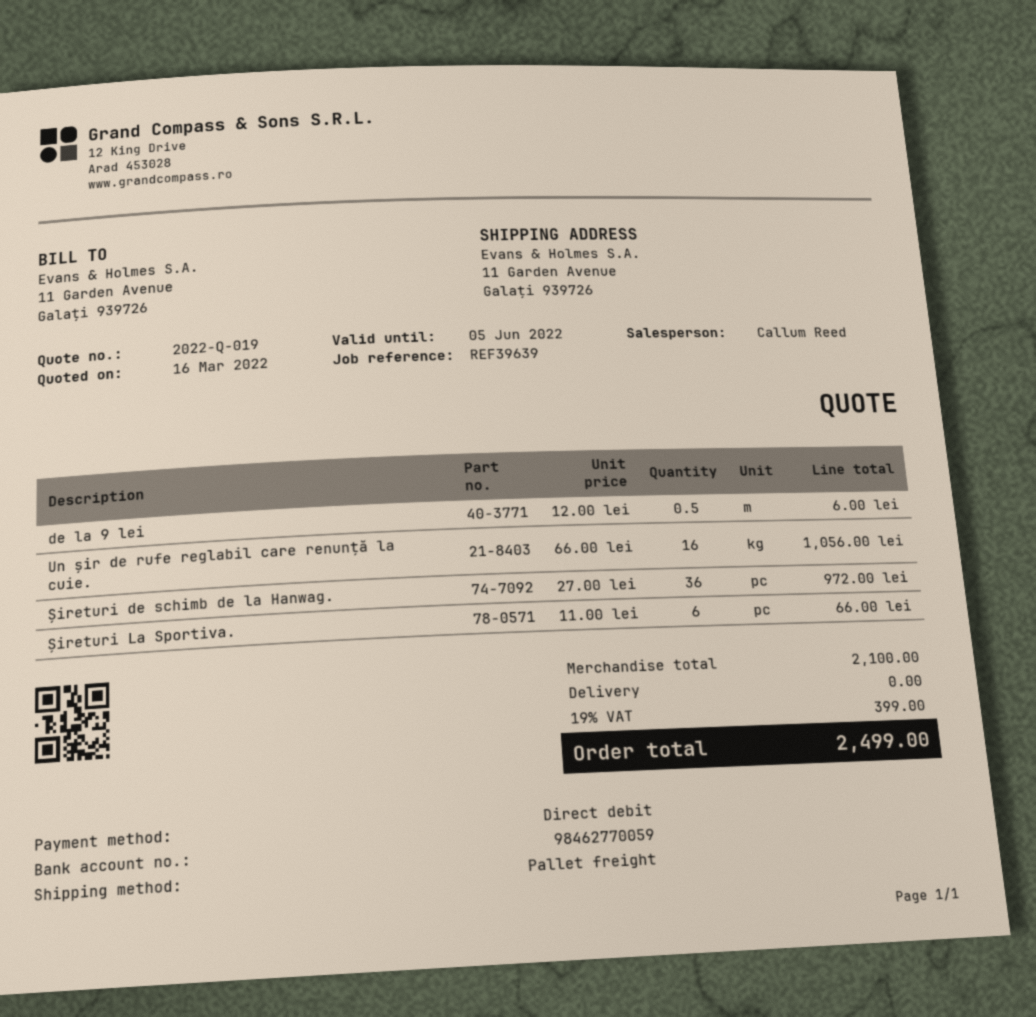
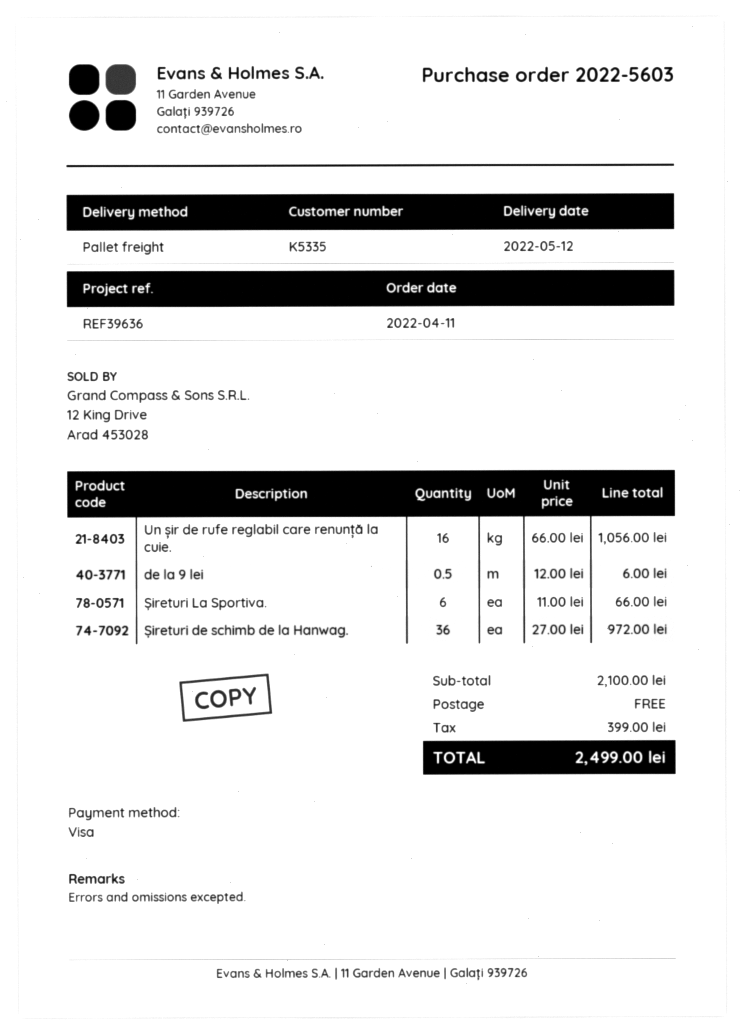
reference: REF39639 -> REF39636
payment method: direct debit -> Visa

